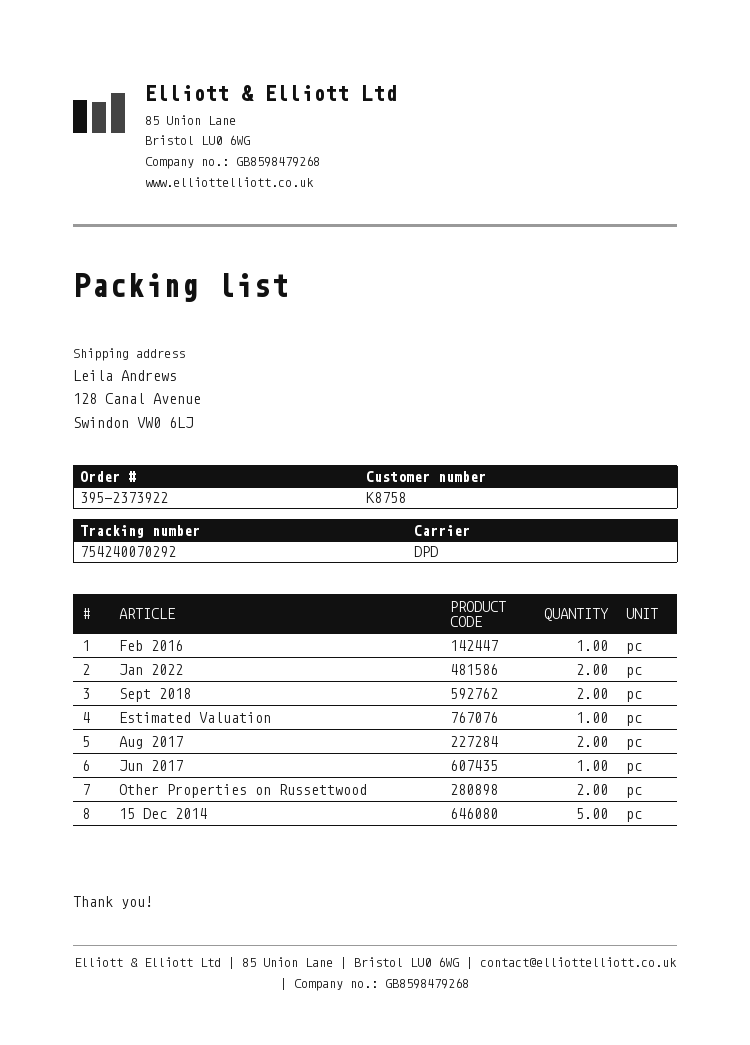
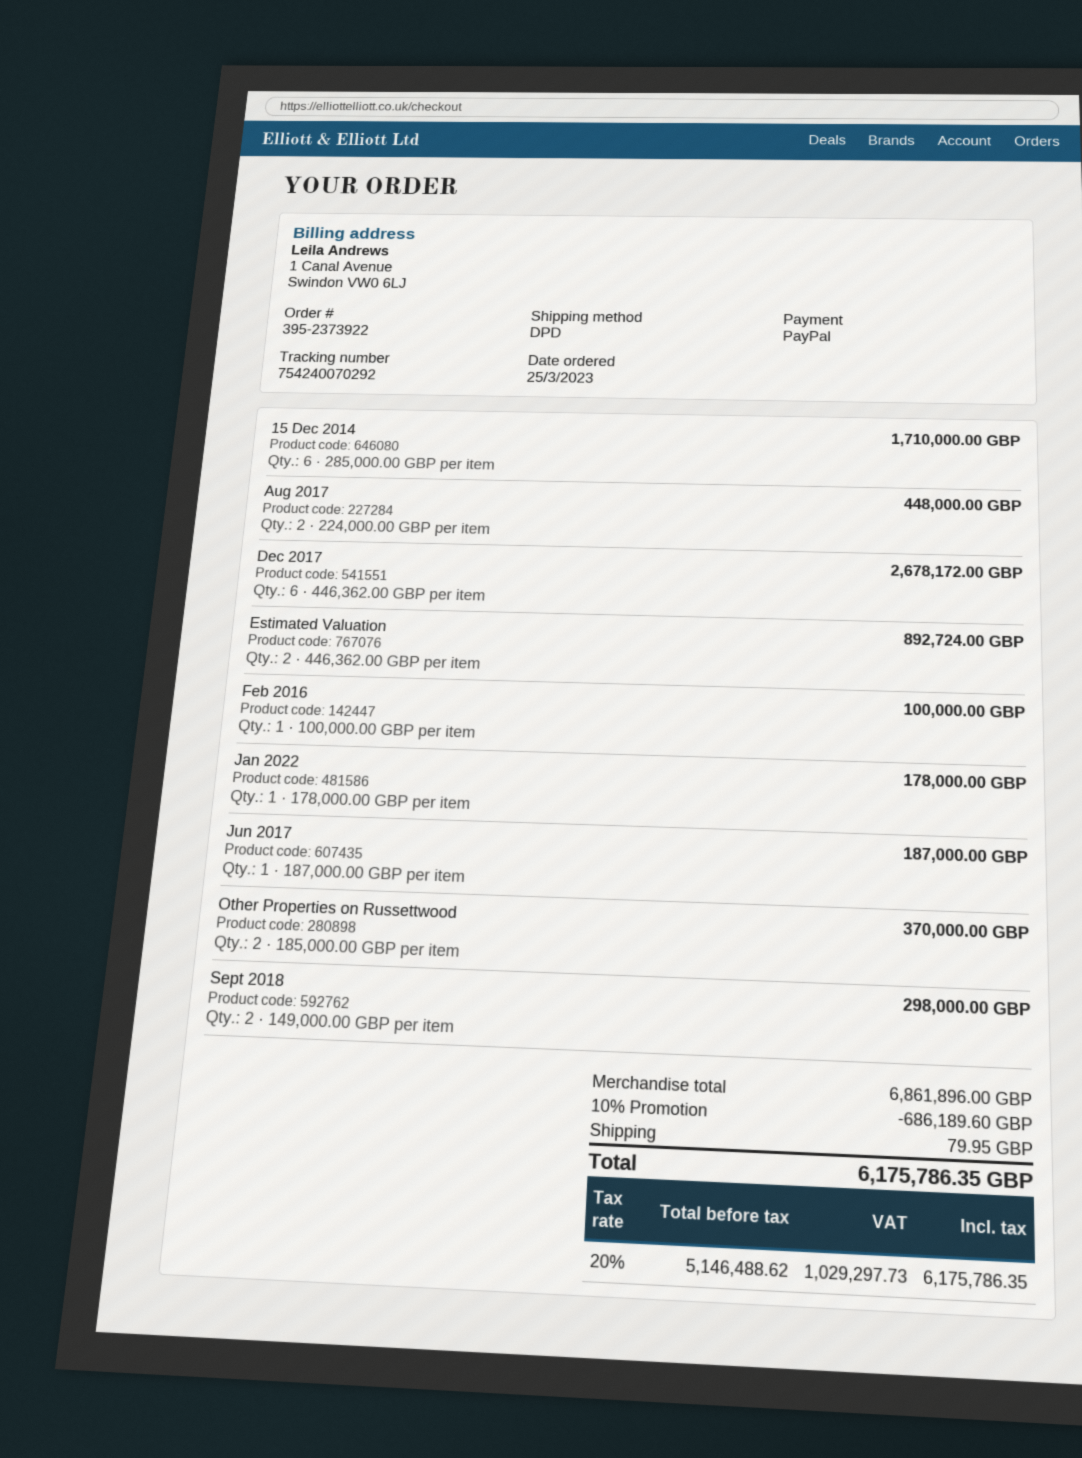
Jan 2022: 2 -> 1
Estimated Valuation: 1 -> 2
15 Dec 2014: 5 -> 6
Dec 2017: none -> 6

